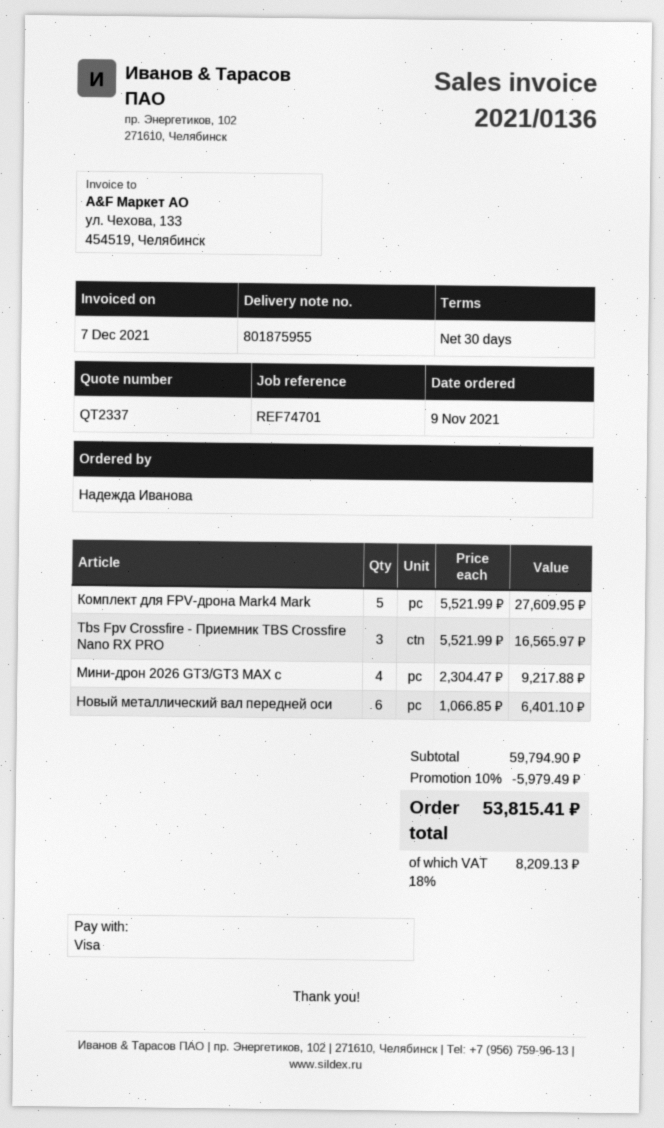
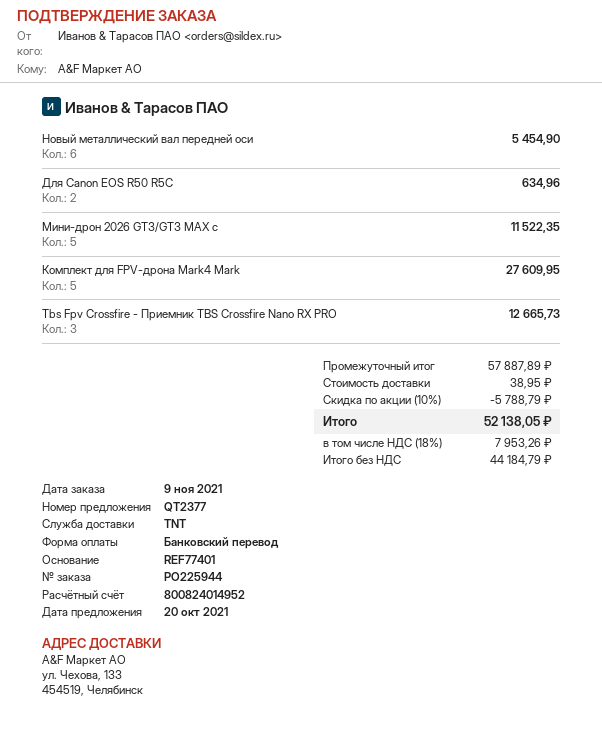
quote number: QT2337 -> QT2377
reference: REF74701 -> REF77401
payment method: Visa -> bank transfer
Tbs Fpv Crossfire - Приемник TBS Crossfire Nano RX PRO: 3 for 16565.97 -> 3 for 12665.73
Мини-дрон 2026 GT3/GT3 MAX с: 4 for 9217.88 -> 5 for 11522.35
Новый металлический вал передней оси: 6 for 6401.10 -> 6 for 5454.90
Для Canon EOS R50 R5C: none -> 2 for 634.96
subtotal: 59794.90 -> 57887.89
discount: 10% = 5979.49 -> 10% = 5788.79
shipping: none -> 38.95
tax: 18% = 8209.13 -> 18% = 7953.26
total: 53815.41 -> 52138.05

